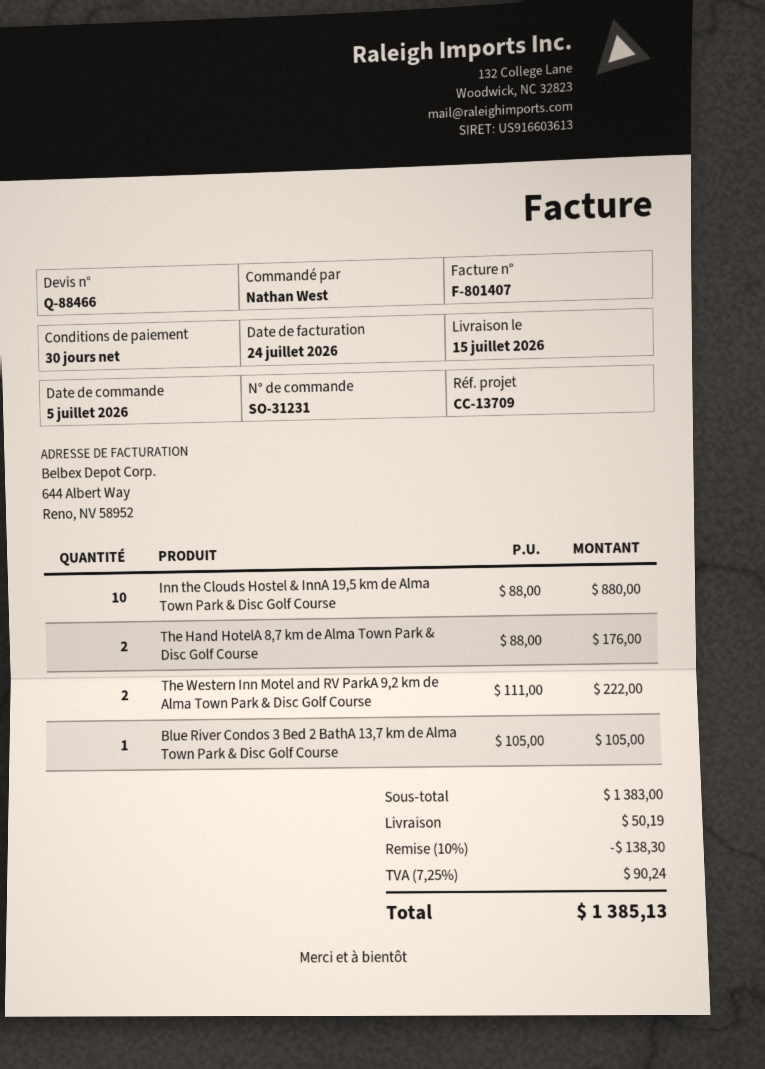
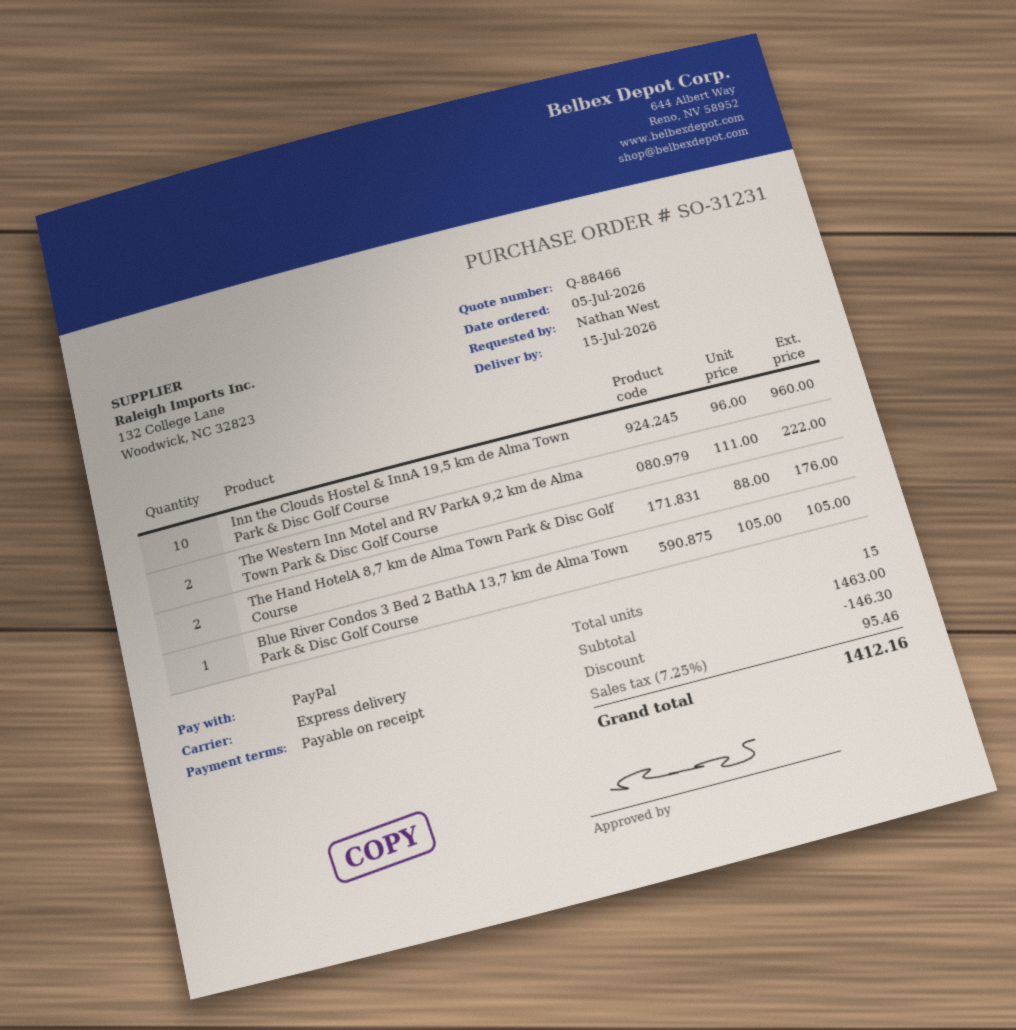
payment terms: 30 days -> on receipt
Inn the Clouds Hostel & InnA 19,5 km de Alma Town Park & Disc Golf Course: 10 x 88.00 = 880.00 -> 10 x 96.00 = 960.00
subtotal: 1383.00 -> 1463.00
discount: 138.30 -> 146.30
shipping: 50.19 -> none
tax: 7.25% = 90.24 -> 7.25% = 95.46
total: 1385.13 -> 1412.16

